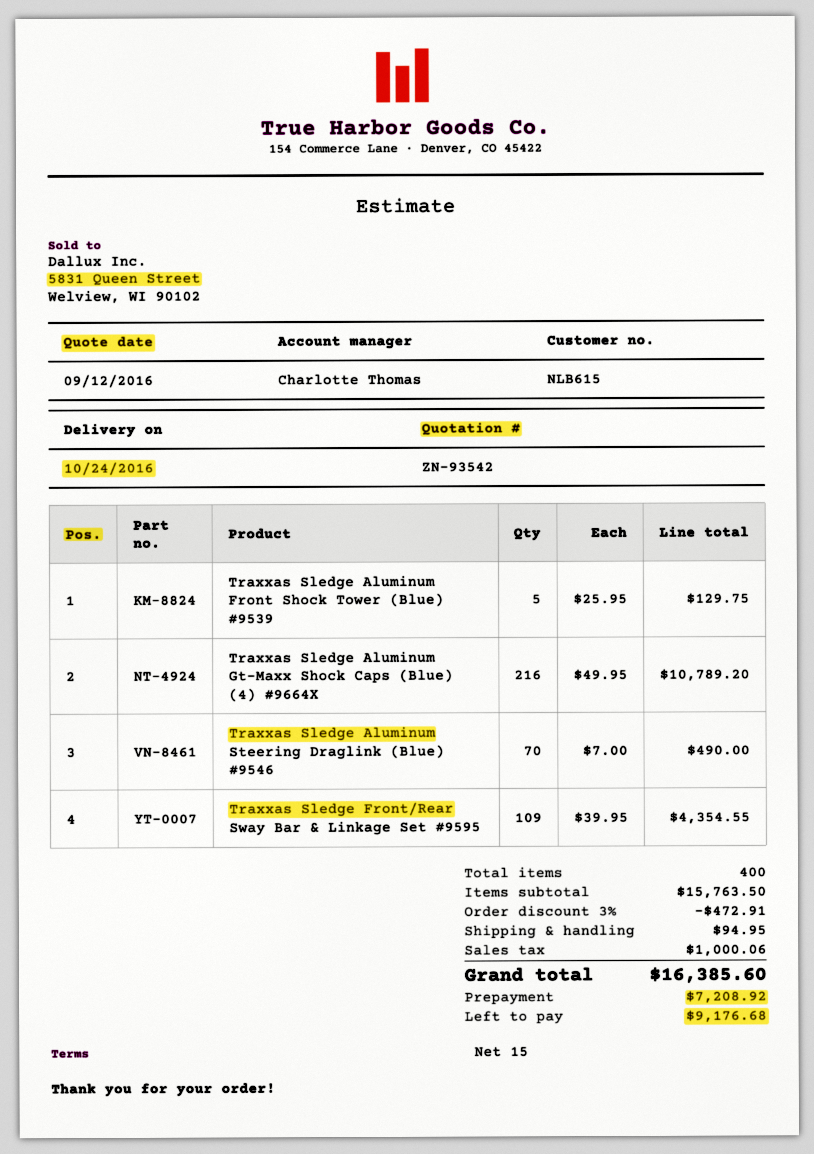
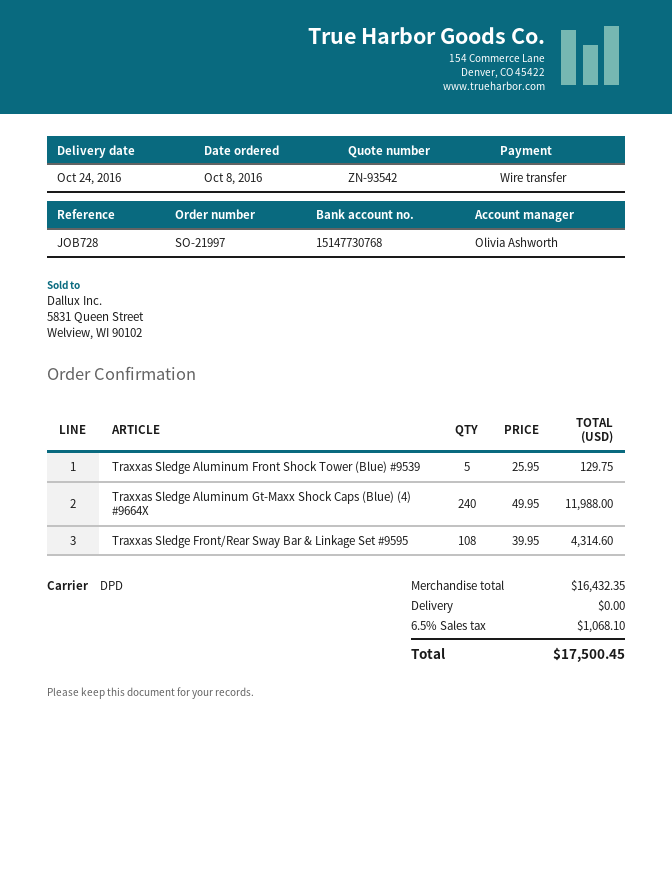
sales rep: Charlotte Thomas -> Olivia Ashworth
Traxxas Sledge Aluminum Gt-Maxx Shock Caps (Blue) (4) #9664X: 216 x 49.95 = 10789.20 -> 240 x 49.95 = 11988.00
Traxxas Sledge Aluminum Steering Draglink (Blue) #9546: 70 x 7.00 = 490.00 -> none
Traxxas Sledge Front/Rear Sway Bar & Linkage Set #9595: 109 x 39.95 = 4354.55 -> 108 x 39.95 = 4314.60
subtotal: 15763.50 -> 16432.35
discount: 3% = 472.91 -> none
shipping: 94.95 -> 0.00
tax: 1000.06 -> 1068.10
total: 16385.60 -> 17500.45

